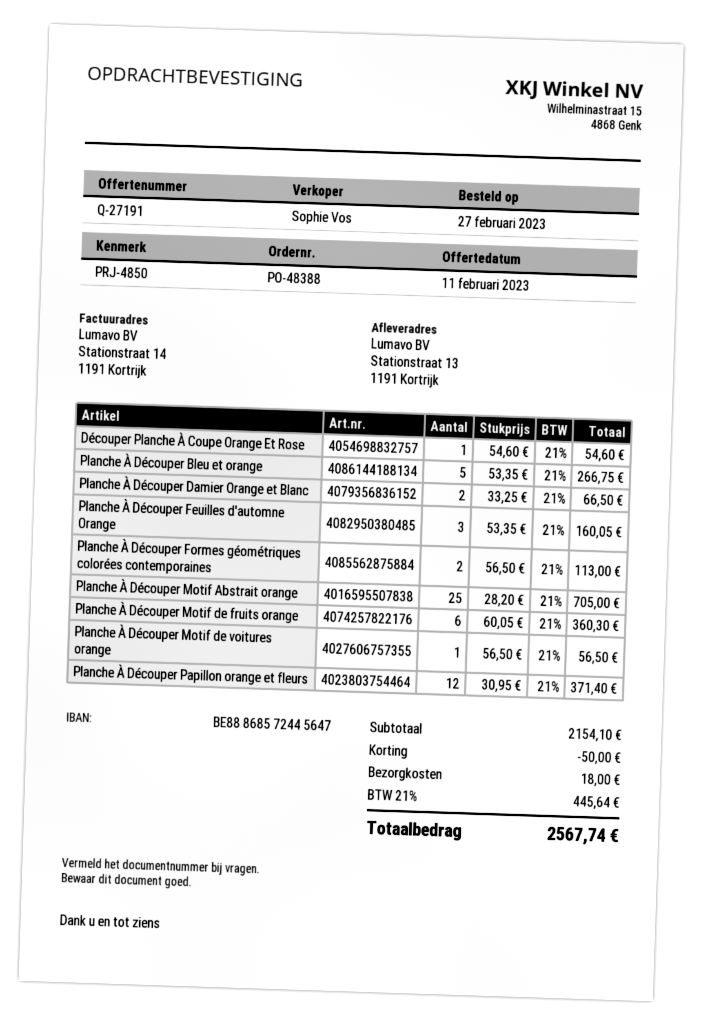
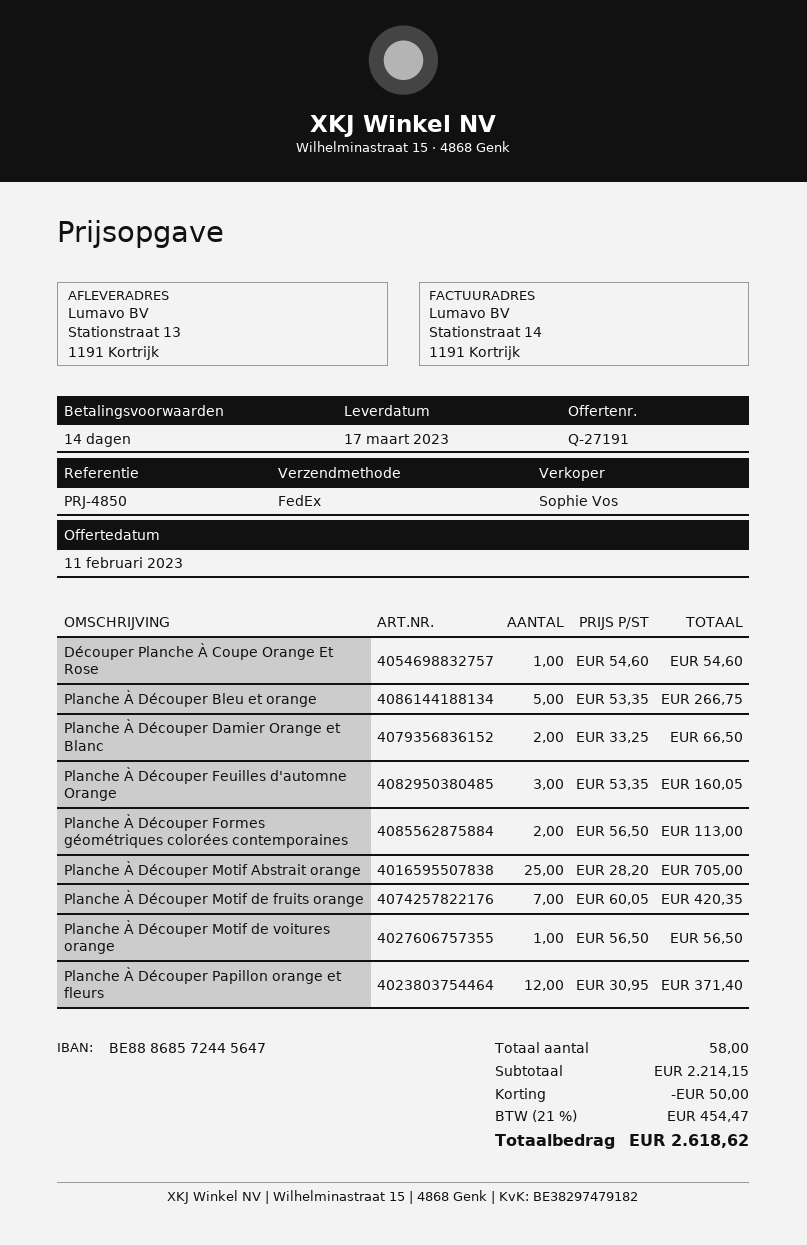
Planche À Découper Motif de fruits orange: 6 x 60.05 = 360.30 -> 7 x 60.05 = 420.35
subtotal: 2154.10 -> 2214.15
shipping: 18.00 -> none
tax: 21% = 445.64 -> 21% = 454.47
total: 2567.74 -> 2618.62

